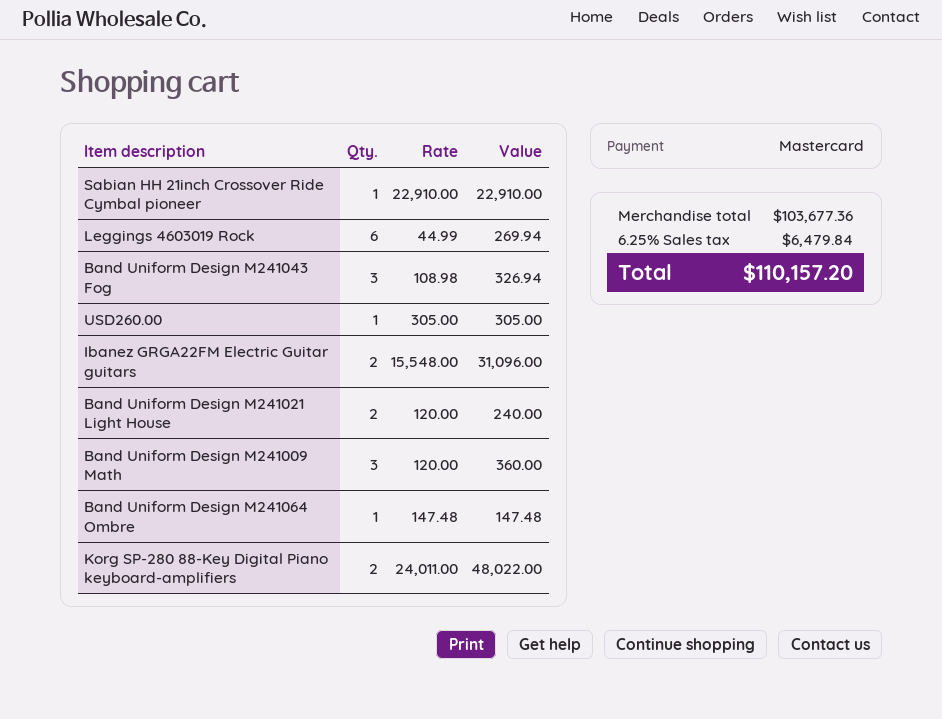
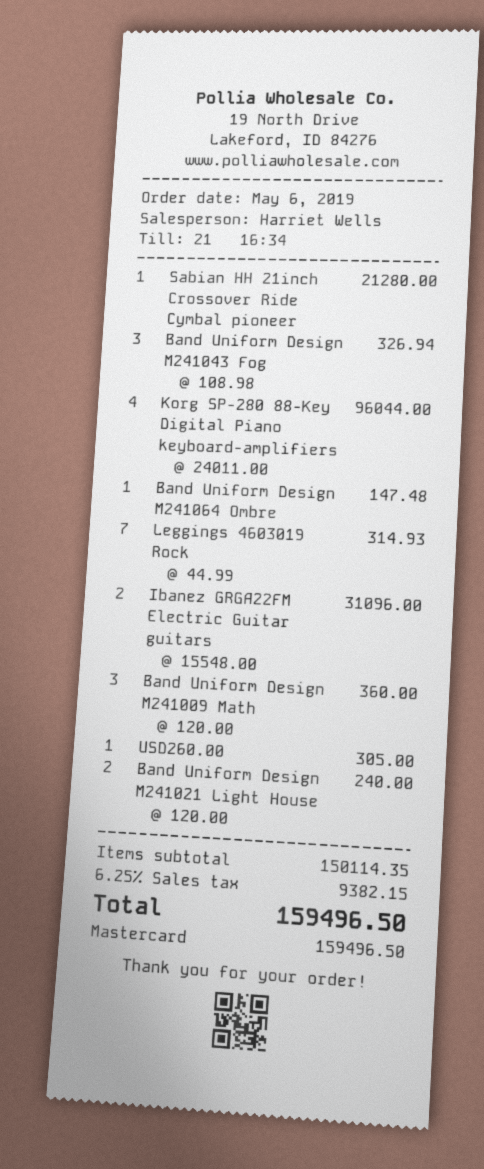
Sabian HH 21inch Crossover Ride Cymbal pioneer: 1 x 22910.00 = 22910.00 -> 1 x 21280.00 = 21280.00
Leggings 4603019 Rock: 6 x 44.99 = 269.94 -> 7 x 44.99 = 314.93
Korg SP-280 88-Key Digital Piano keyboard-amplifiers: 2 x 24011.00 = 48022.00 -> 4 x 24011.00 = 96044.00
subtotal: 103677.36 -> 150114.35
tax: 6.25% = 6479.84 -> 6.25% = 9382.15
total: 110157.20 -> 159496.50

